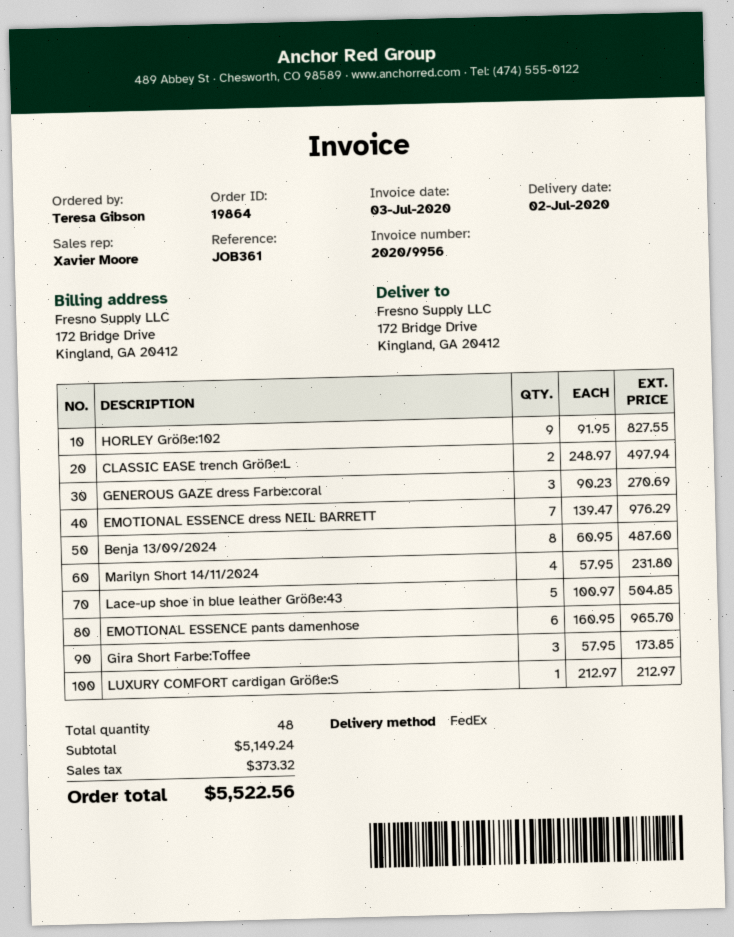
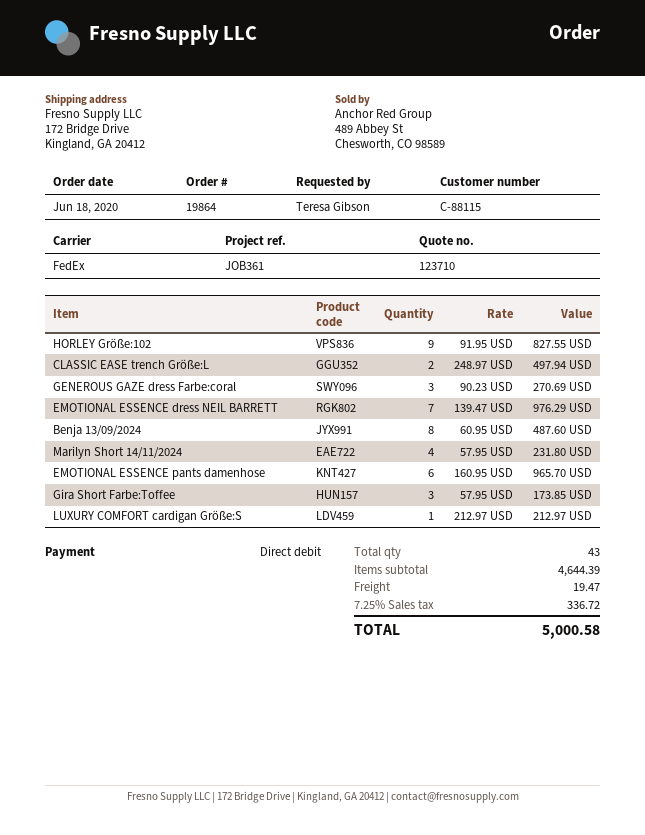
Lace-up shoe in blue leather Größe:43: 5 x 100.97 = 504.85 -> none
total quantity: 48 -> 43
subtotal: 5149.24 -> 4644.39
shipping: none -> 19.47
tax: 373.32 -> 336.72
total: 5522.56 -> 5000.58

